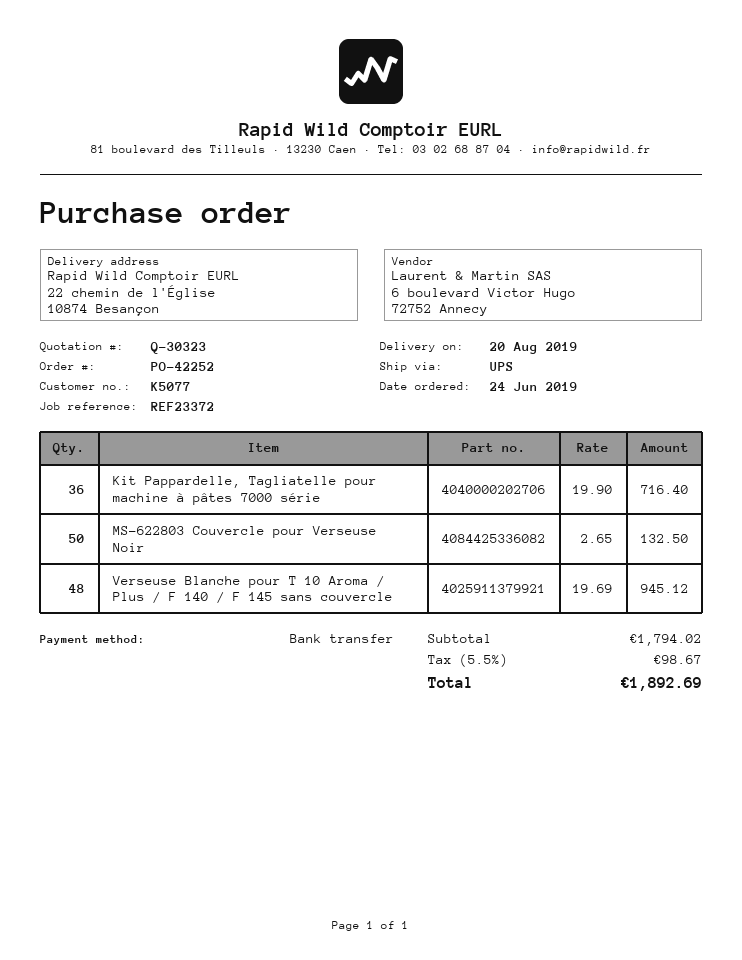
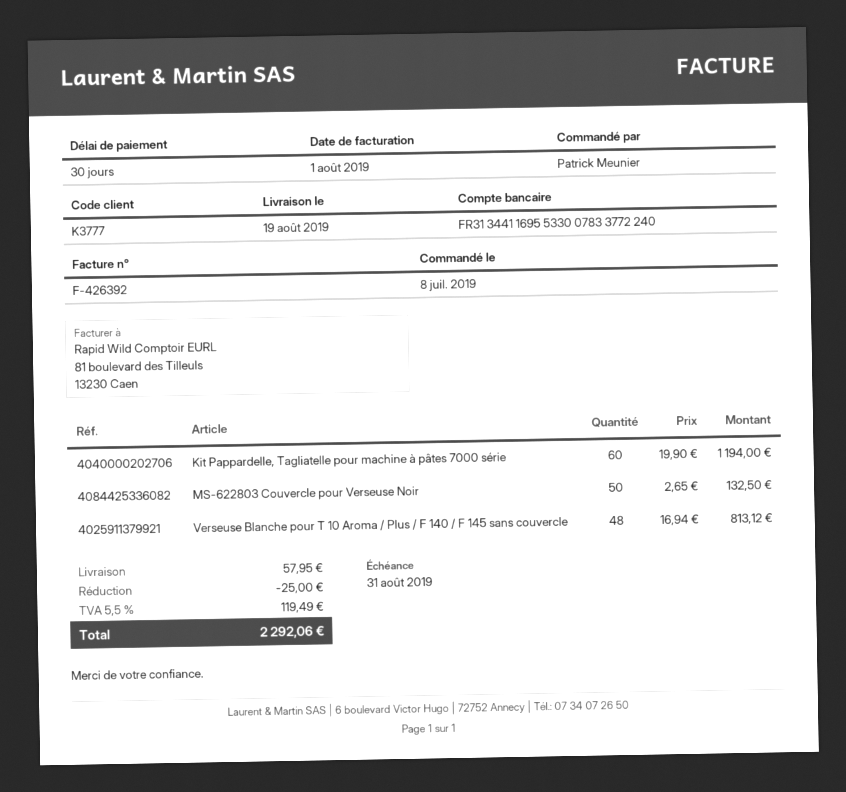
order date: 2019-06-24 -> 2019-07-08
delivery date: 2019-08-20 -> 2019-08-19
customer number: K5077 -> K3777
Kit Pappardelle, Tagliatelle pour machine à pâtes 7000 série: 36 x 19.90 = 716.40 -> 60 x 19.90 = 1194.00
Verseuse Blanche pour T 10 Aroma / Plus / F 140 / F 145 sans couvercle: 48 x 19.69 = 945.12 -> 48 x 16.94 = 813.12
discount: none -> 25.00
shipping: none -> 57.95
tax: 5.5% = 98.67 -> 5.5% = 119.49
total: 1892.69 -> 2292.06

